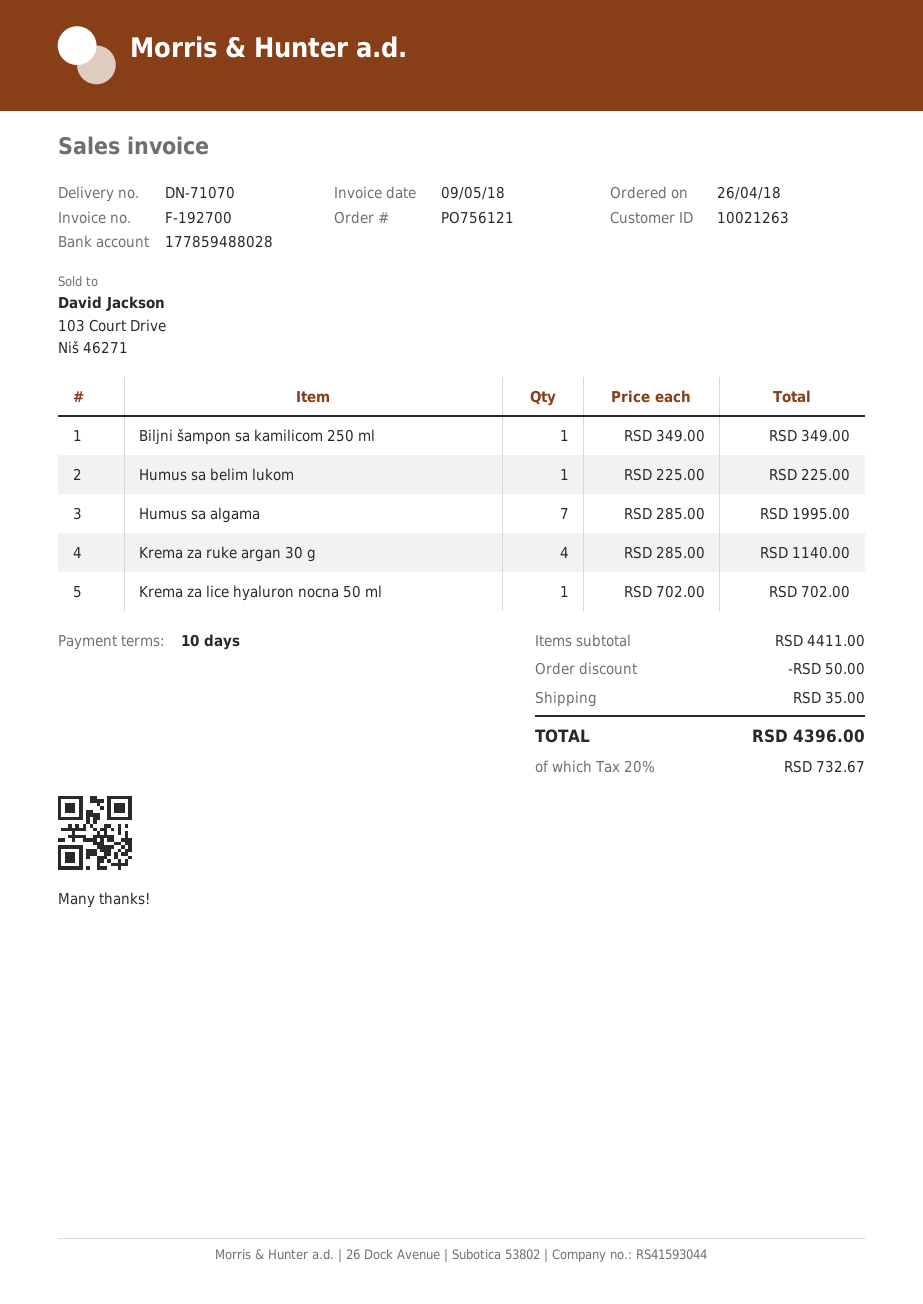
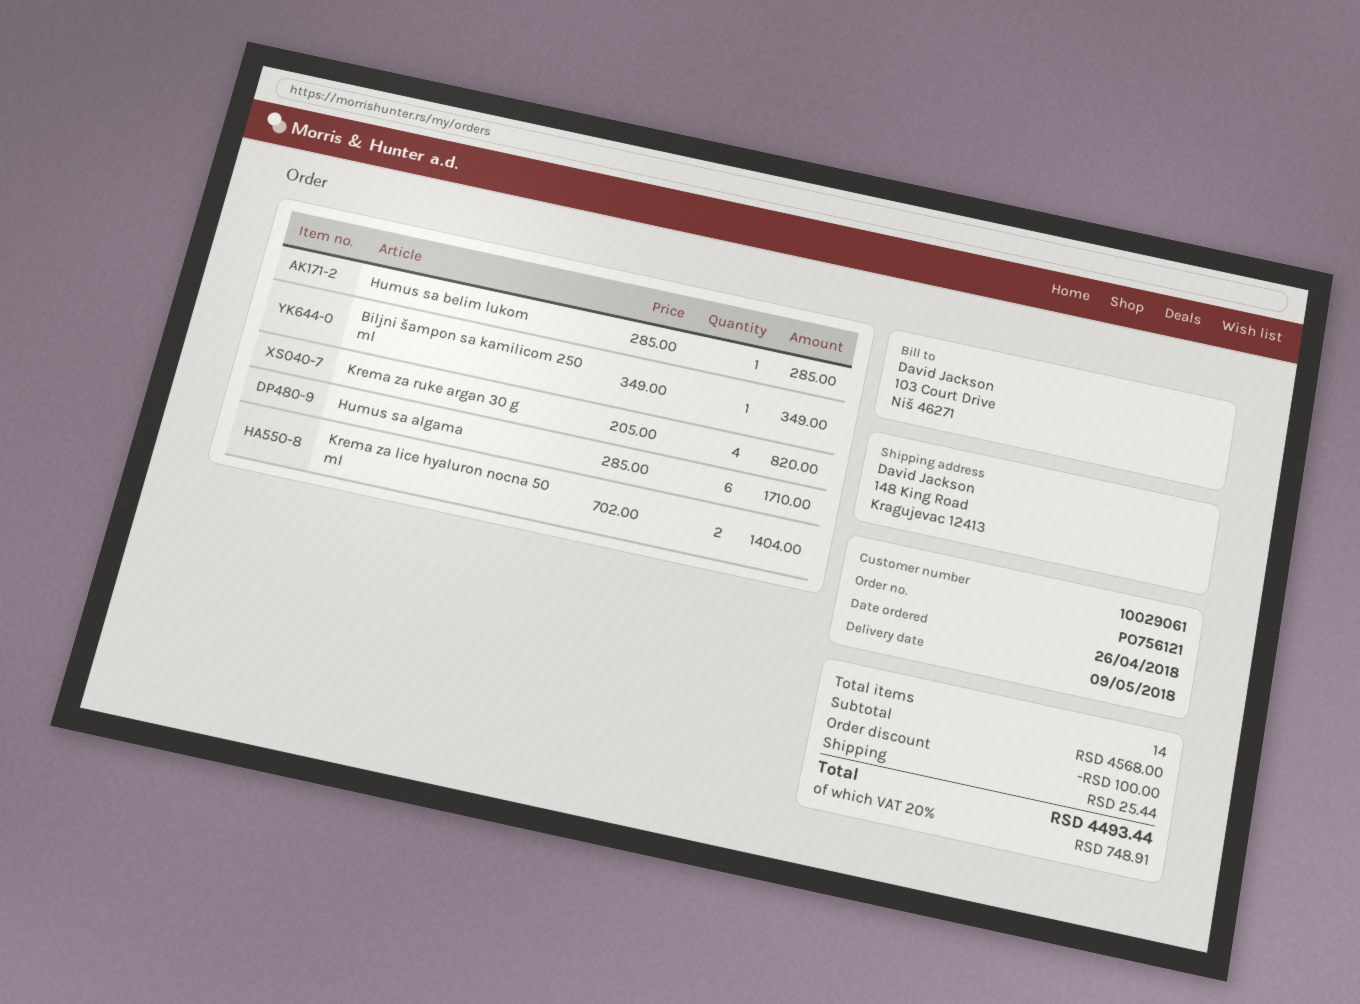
customer number: 10021263 -> 10029061
Humus sa belim lukom: 1 x 225.00 = 225.00 -> 1 x 285.00 = 285.00
Humus sa algama: 7 x 285.00 = 1995.00 -> 6 x 285.00 = 1710.00
Krema za ruke argan 30 g: 4 x 285.00 = 1140.00 -> 4 x 205.00 = 820.00
Krema za lice hyaluron nocna 50 ml: 1 x 702.00 = 702.00 -> 2 x 702.00 = 1404.00
subtotal: 4411.00 -> 4568.00
discount: 50.00 -> 100.00
shipping: 35.00 -> 25.44
tax: 20% = 732.67 -> 20% = 748.91
total: 4396.00 -> 4493.44

